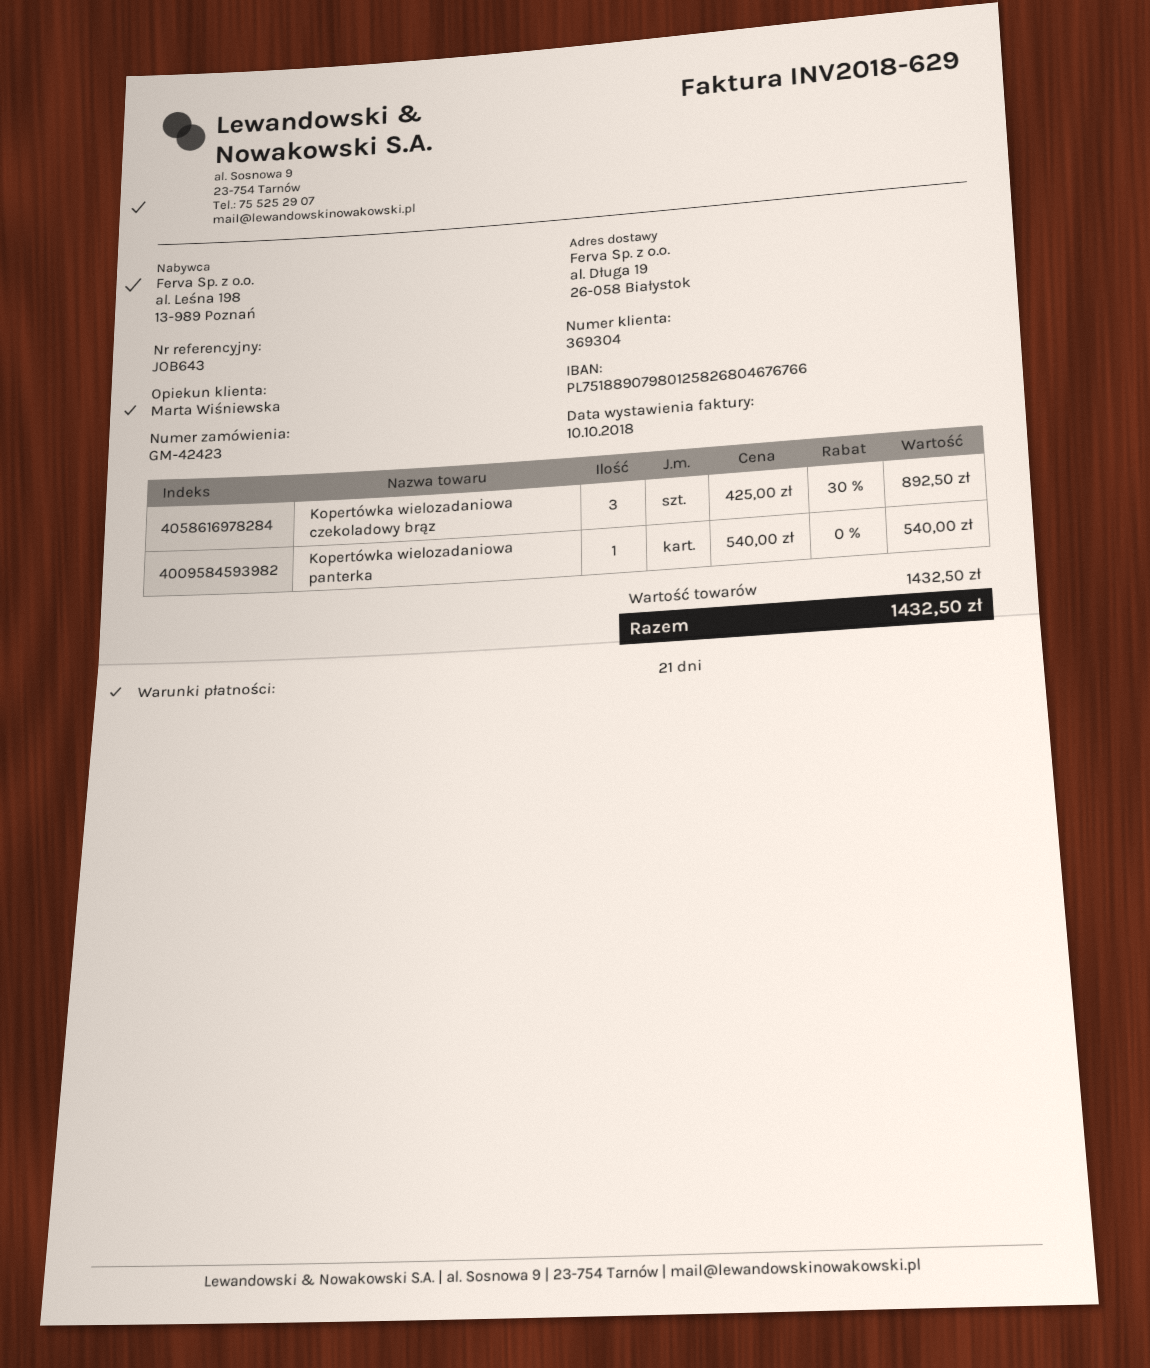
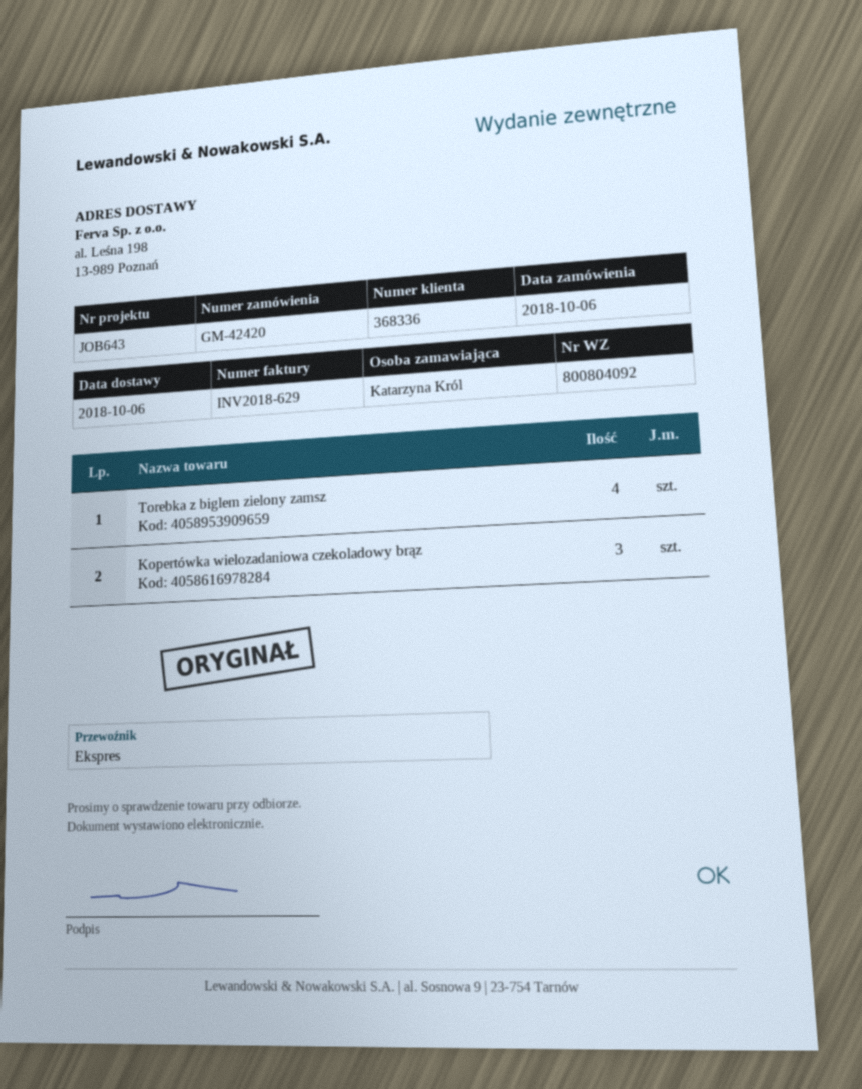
order number: GM-42423 -> GM-42420
customer number: 369304 -> 368336
ship to: al. Długa 19, 26-058 Białystok -> al. Leśna 198, 13-989 Poznań
Kopertówka wielozadaniowa panterka: 1 -> none
Torebka z biglem zielony zamsz: none -> 4

